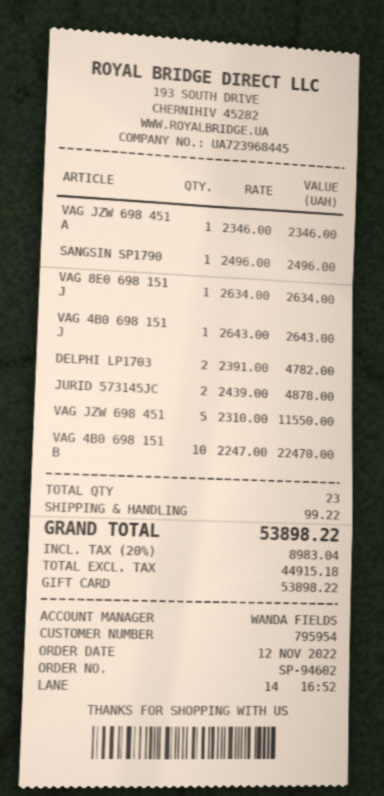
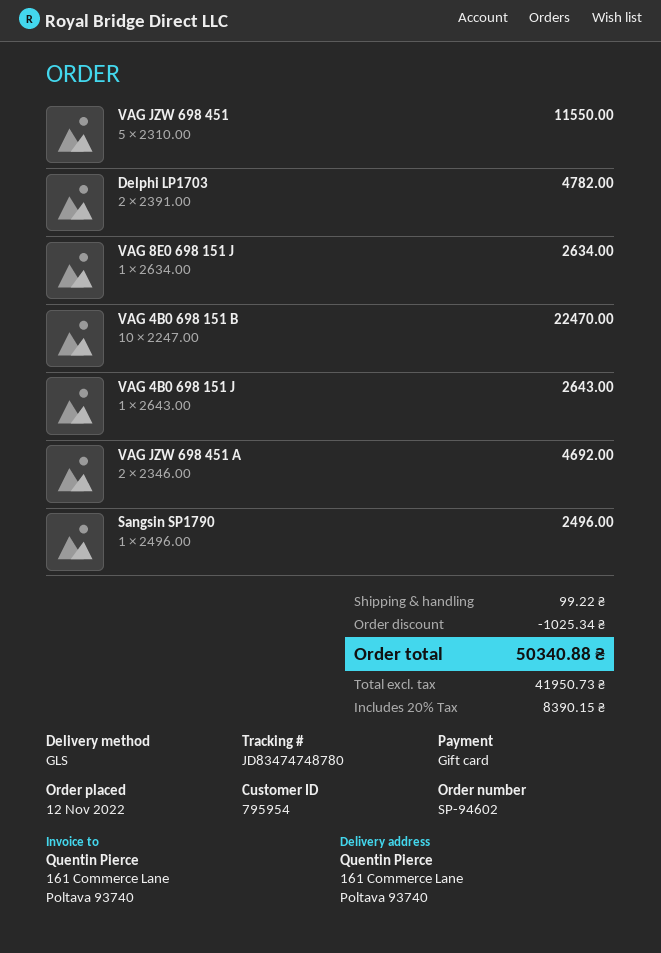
VAG JZW 698 451 A: 1 x 2346.00 = 2346.00 -> 2 x 2346.00 = 4692.00
JURID 573145JC: 2 x 2439.00 = 4878.00 -> none
discount: none -> 1025.34
net: 44915.18 -> 41950.73
tax: 20% = 8983.04 -> 20% = 8390.15
total: 53898.22 -> 50340.88

